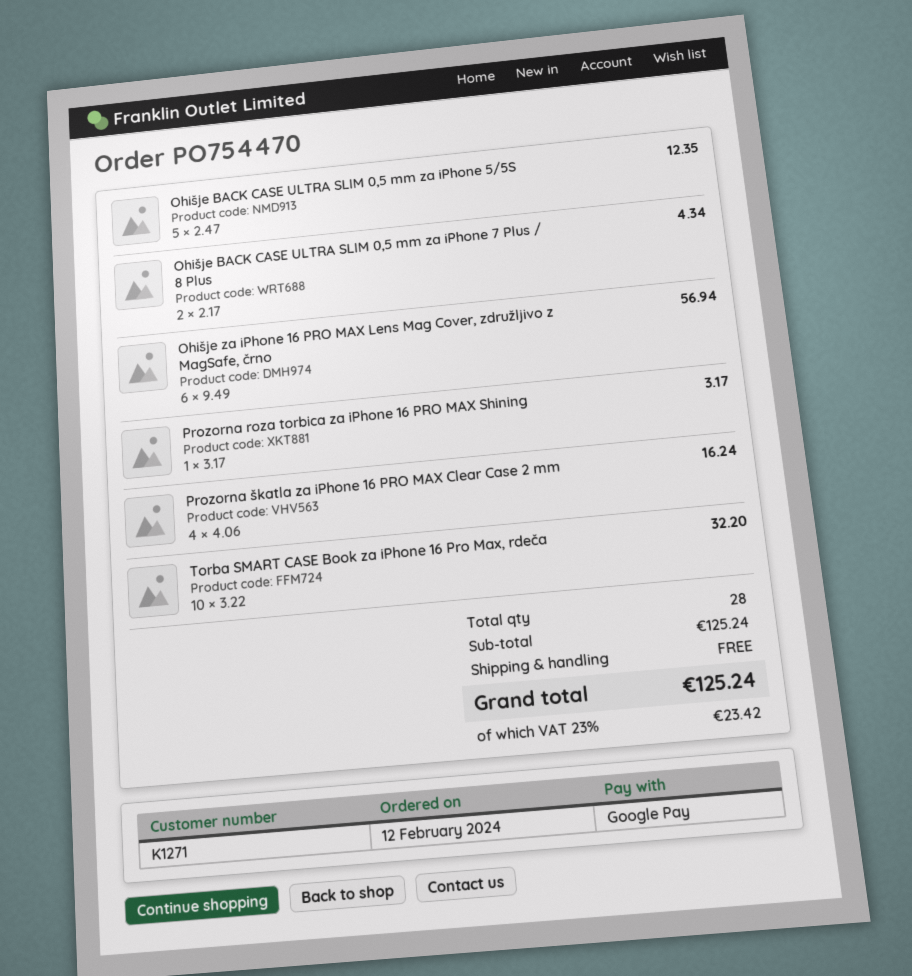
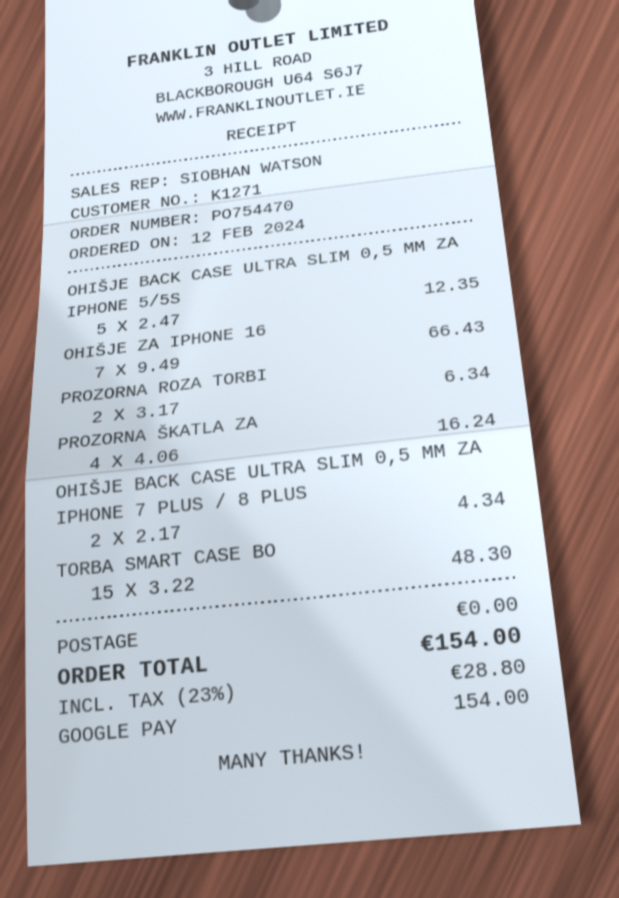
Ohišje za iPhone 16 PRO MAX Lens Mag Cover, združljivo z MagSafe, črno: 6 x 9.49 = 56.94 -> 7 x 9.49 = 66.43
Prozorna roza torbica za iPhone 16 PRO MAX Shining: 1 x 3.17 = 3.17 -> 2 x 3.17 = 6.34
Torba SMART CASE Book za iPhone 16 Pro Max, rdeča: 10 x 3.22 = 32.20 -> 15 x 3.22 = 48.30
tax: 23% = 23.42 -> 23% = 28.80
total: 125.24 -> 154.00

